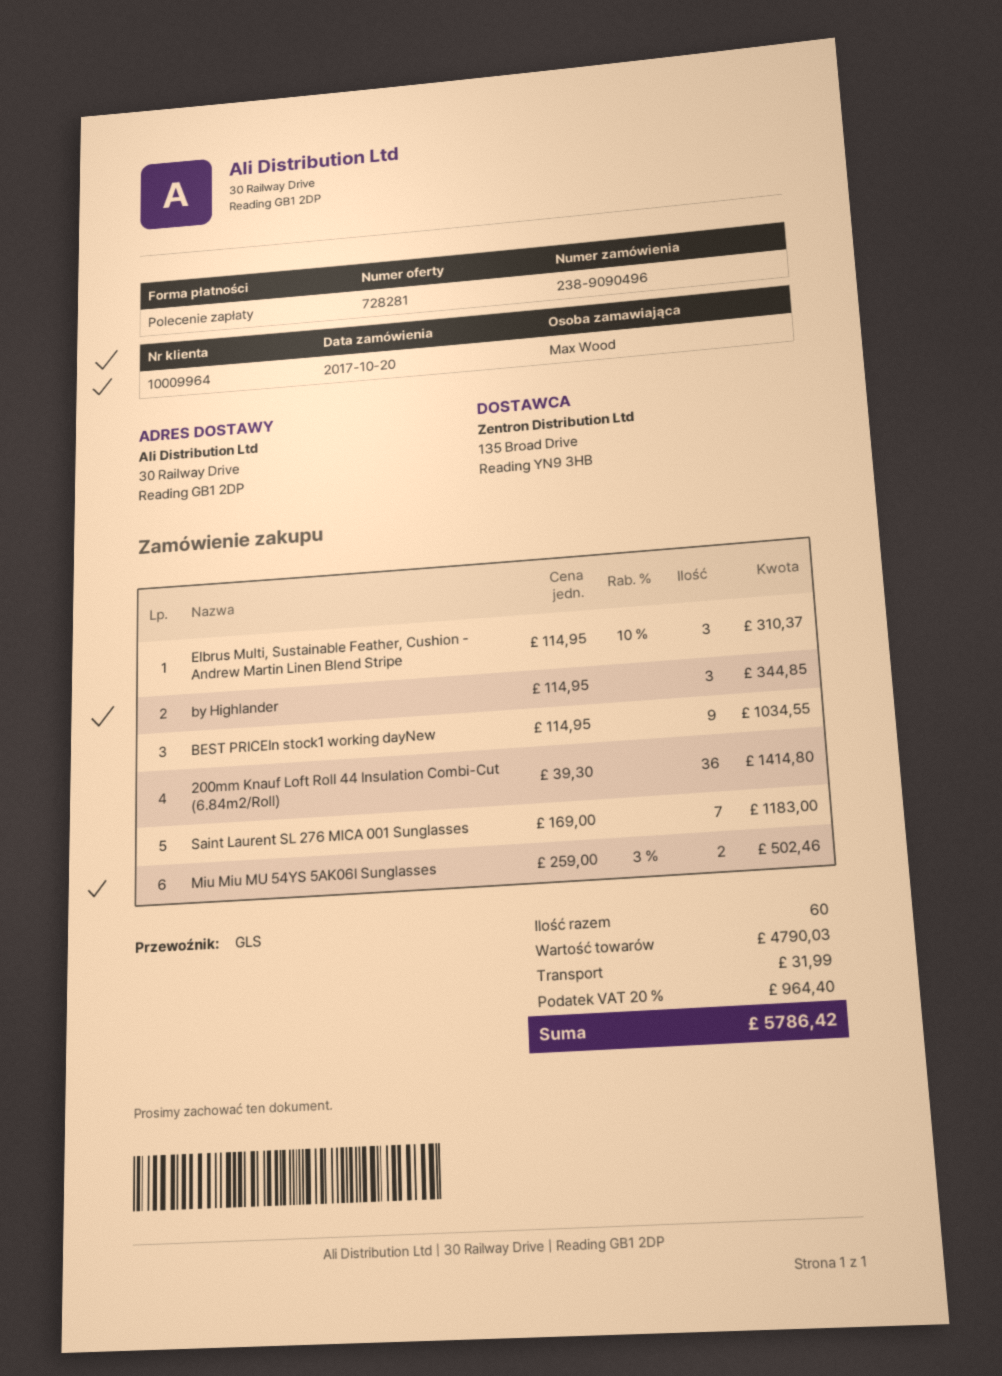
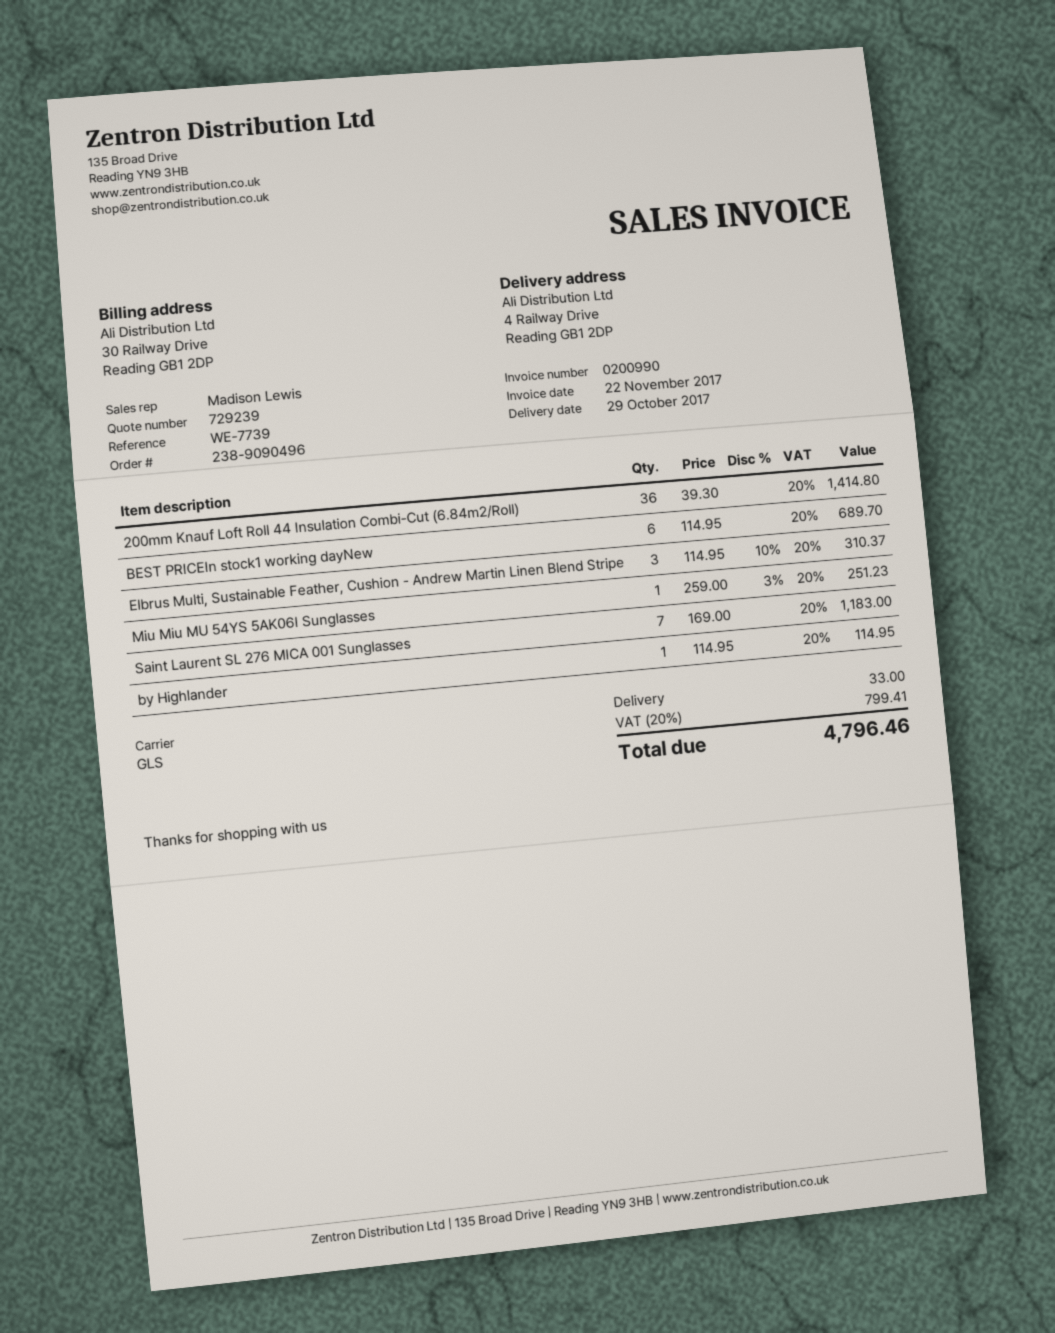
quote number: 728281 -> 729239
ship to: 30 Railway Drive, Reading GB1 2DP -> 4 Railway Drive, Reading GB1 2DP
by Highlander: 3 x 114.95 = 344.85 -> 1 x 114.95 = 114.95
BEST PRICEIn stock1 working dayNew: 9 x 114.95 = 1034.55 -> 6 x 114.95 = 689.70
Miu Miu MU 54YS 5AK06I Sunglasses: 2 x 259.00 - 3% = 502.46 -> 1 x 259.00 - 3% = 251.23
shipping: 31.99 -> 33.00
tax: 20% = 964.40 -> 20% = 799.41
total: 5786.42 -> 4796.46

